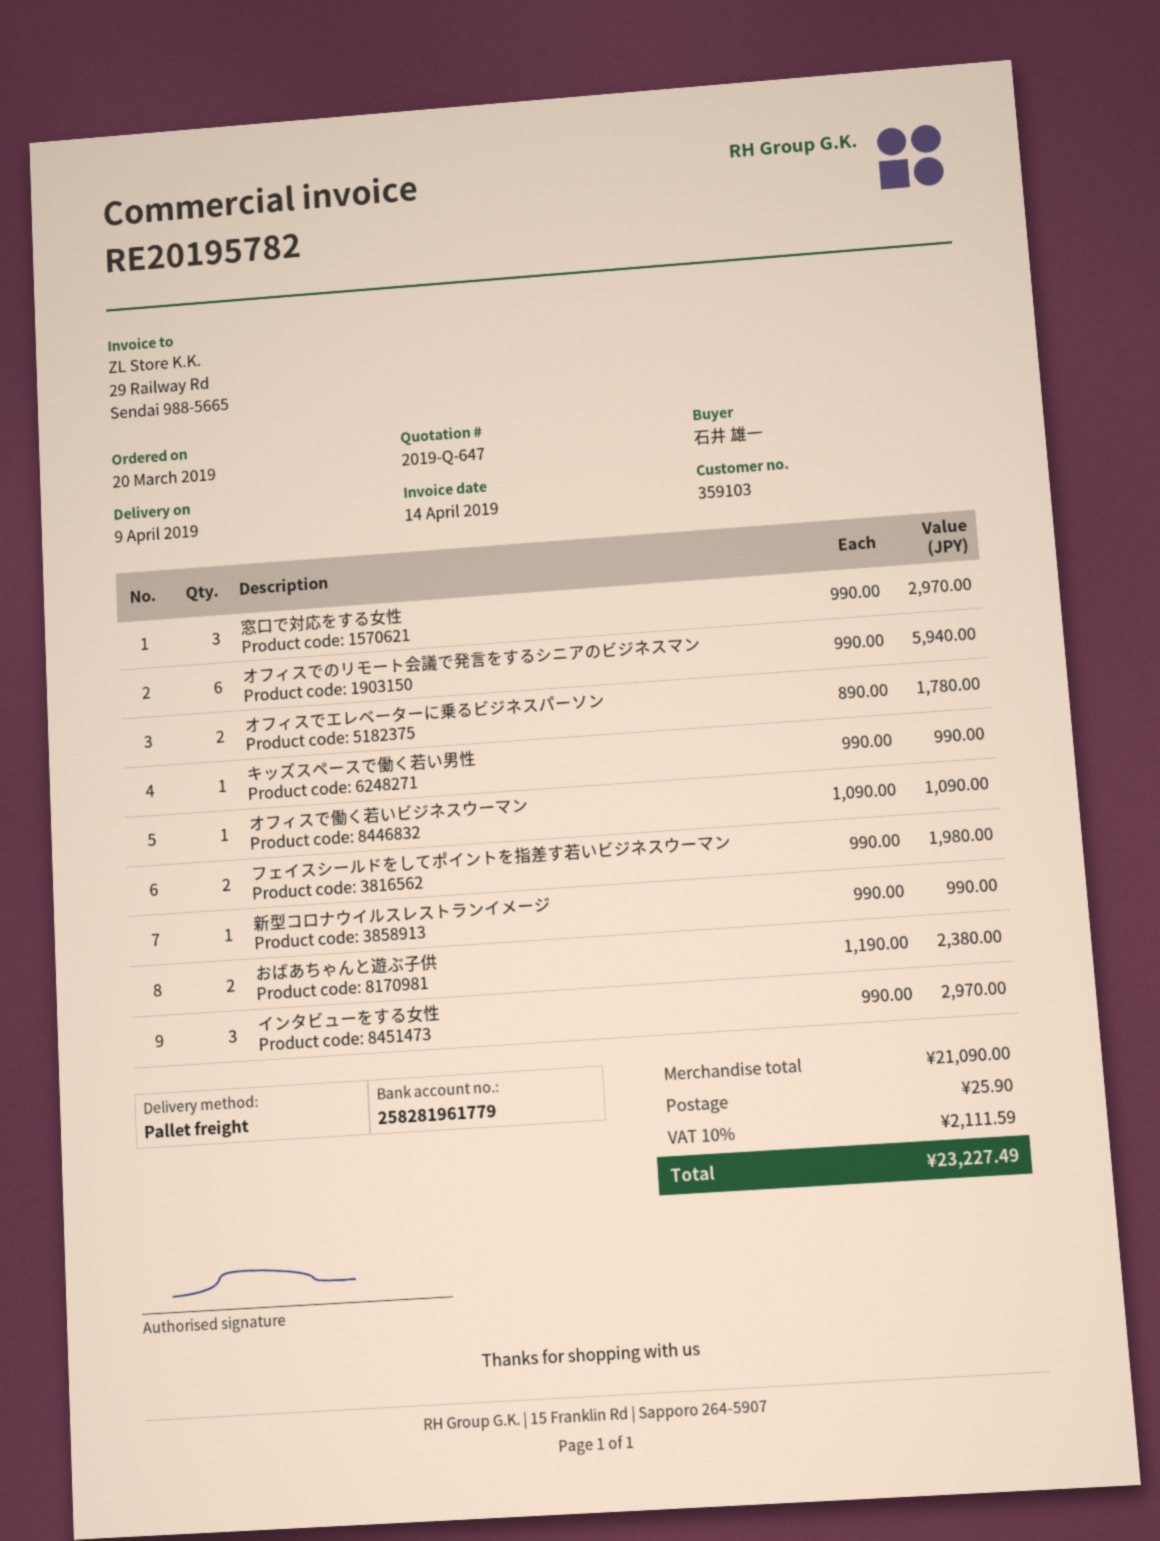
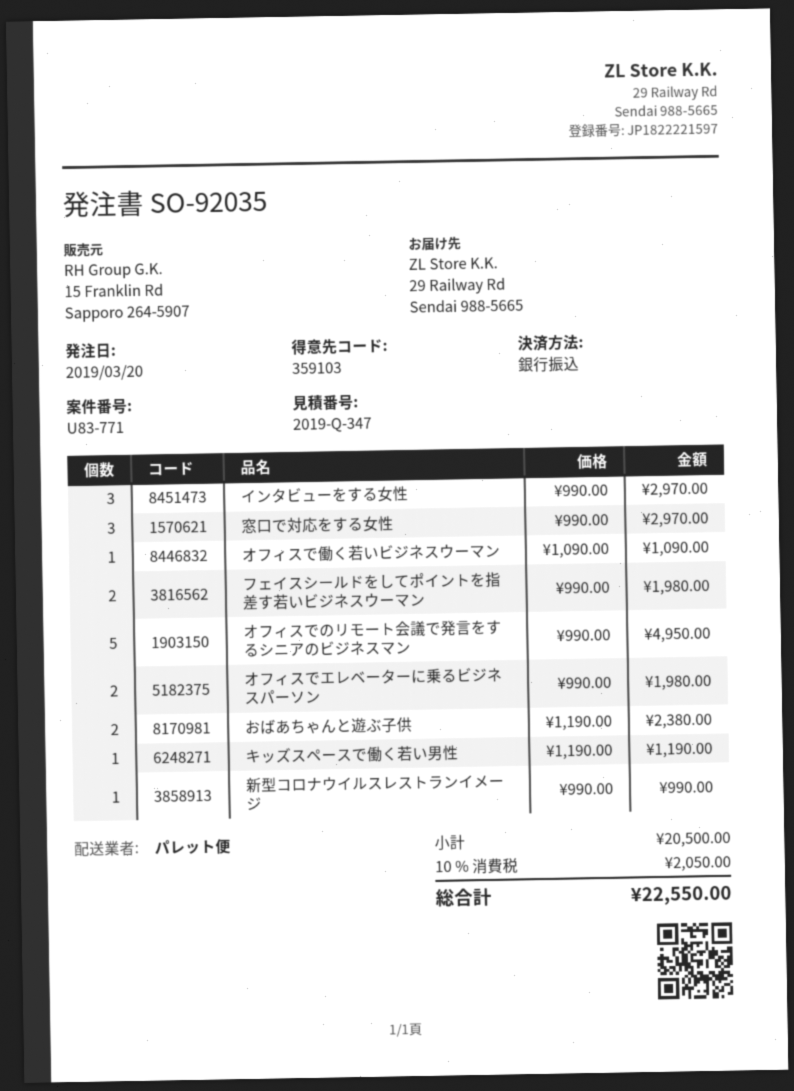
quote number: 2019-Q-647 -> 2019-Q-347
オフィスでのリモート会議で発言をするシニアのビジネスマン: 6 x 990.00 = 5940.00 -> 5 x 990.00 = 4950.00
オフィスでエレベーターに乗るビジネスパーソン: 2 x 890.00 = 1780.00 -> 2 x 990.00 = 1980.00
キッズスペースで働く若い男性: 1 x 990.00 = 990.00 -> 1 x 1190.00 = 1190.00
subtotal: 21090.00 -> 20500.00
shipping: 25.90 -> none
tax: 10% = 2111.59 -> 10% = 2050.00
total: 23227.49 -> 22550.00

